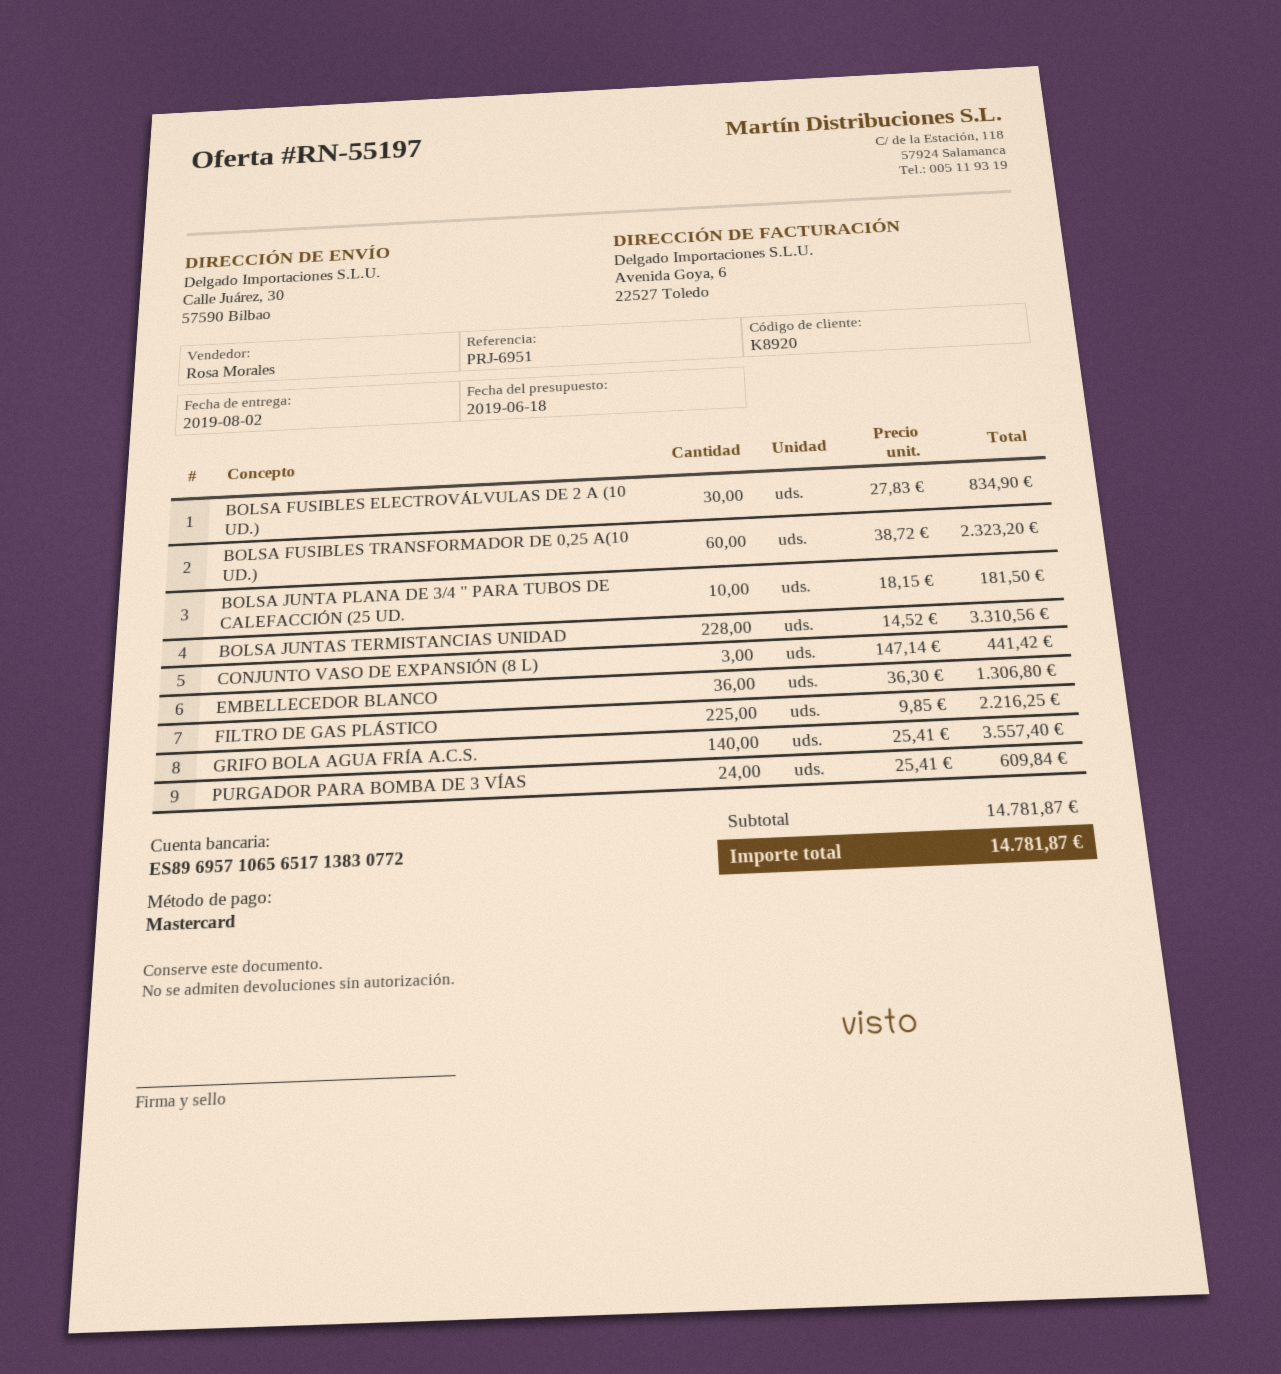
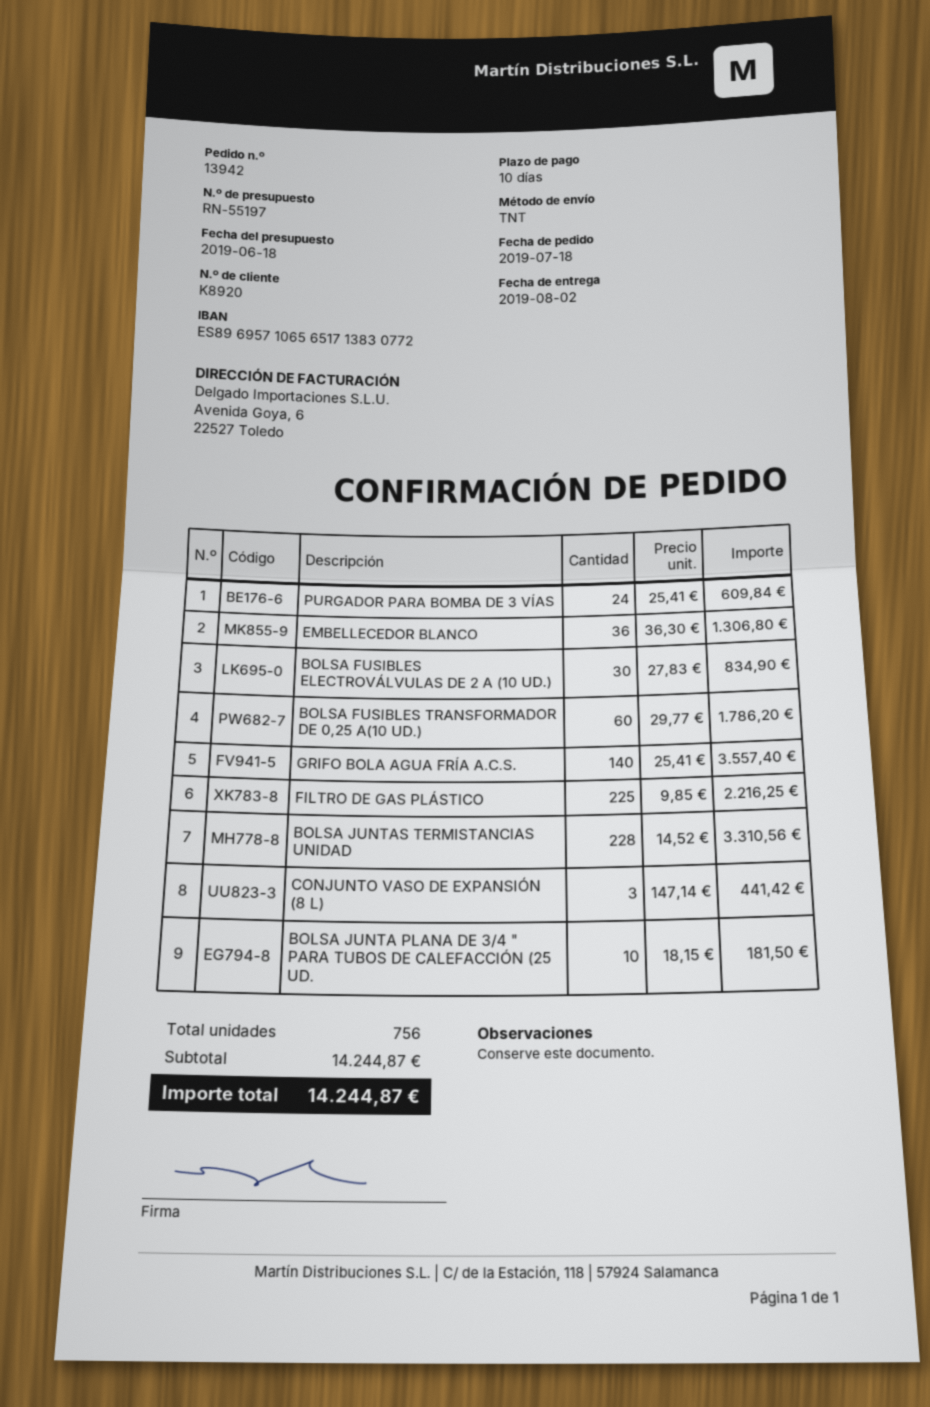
BOLSA FUSIBLES TRANSFORMADOR DE 0,25 A(10 UD.): 60 x 38.72 = 2323.20 -> 60 x 29.77 = 1786.20
subtotal: 14781.87 -> 14244.87
total: 14781.87 -> 14244.87

